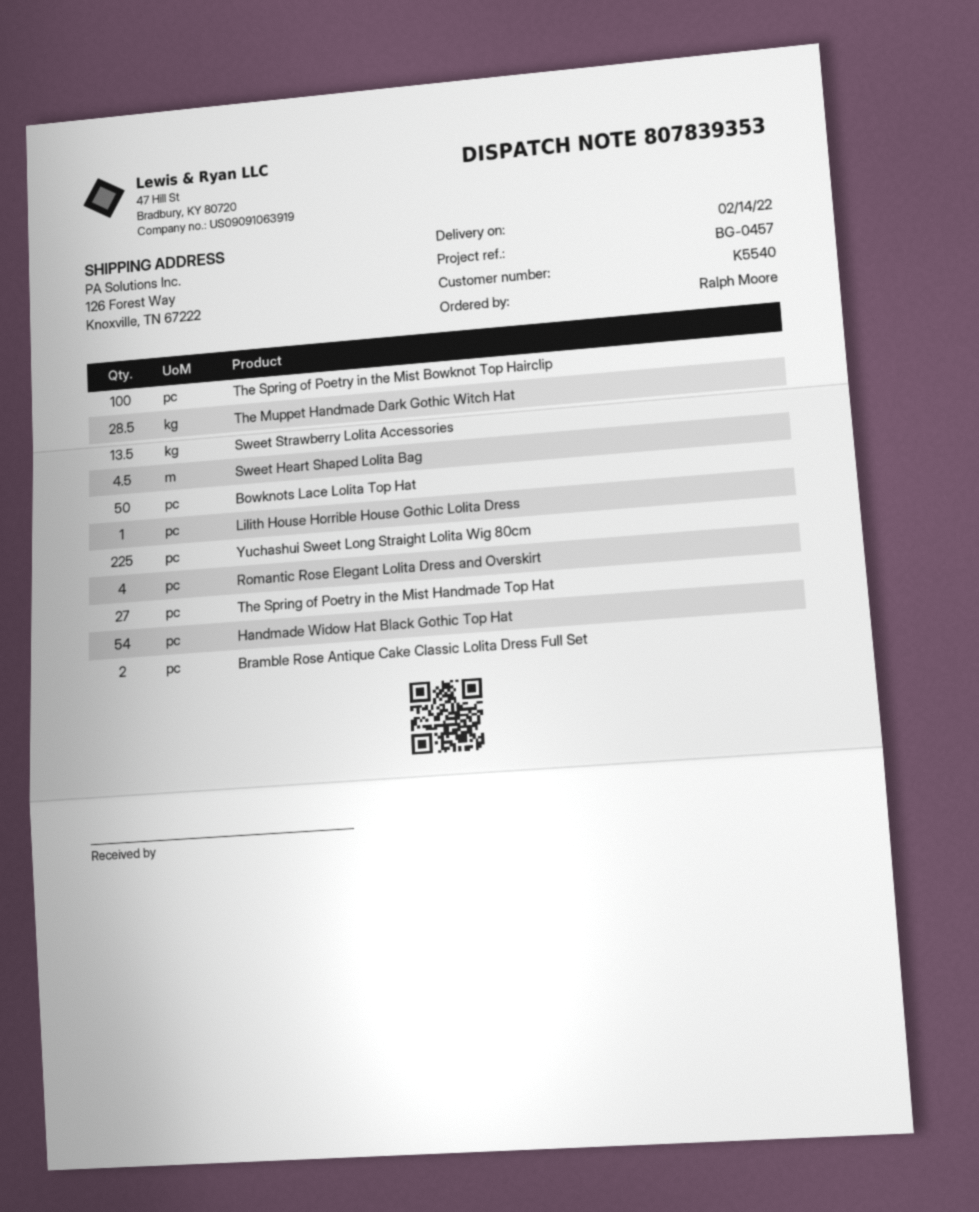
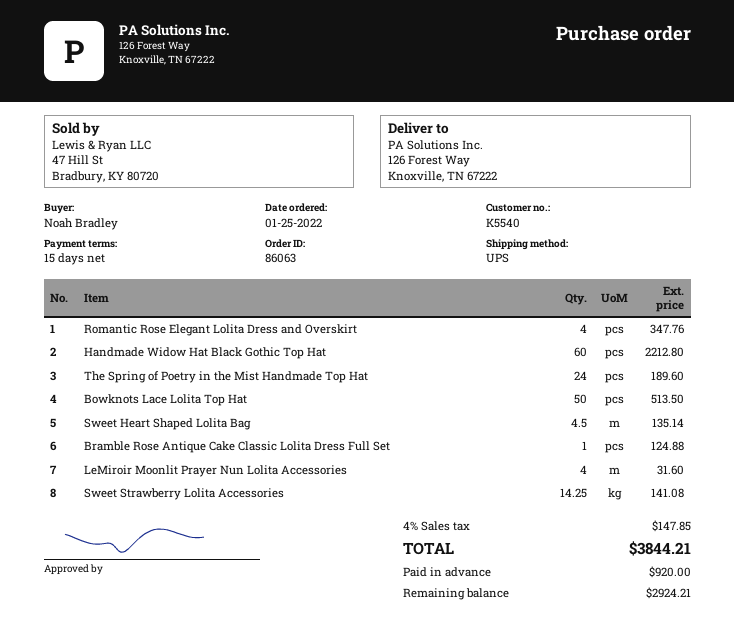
ordered by: Ralph Moore -> Noah Bradley
The Spring of Poetry in the Mist Bowknot Top Hairclip: 100 -> none
The Muppet Handmade Dark Gothic Witch Hat: 28.5 -> none
Sweet Strawberry Lolita Accessories: 13.5 -> 14.25
Lilith House Horrible House Gothic Lolita Dress: 1 -> none
Yuchashui Sweet Long Straight Lolita Wig 80cm: 225 -> none
The Spring of Poetry in the Mist Handmade Top Hat: 27 -> 24
Handmade Widow Hat Black Gothic Top Hat: 54 -> 60
Bramble Rose Antique Cake Classic Lolita Dress Full Set: 2 -> 1
LeMiroir Moonlit Prayer Nun Lolita Accessories: none -> 4

